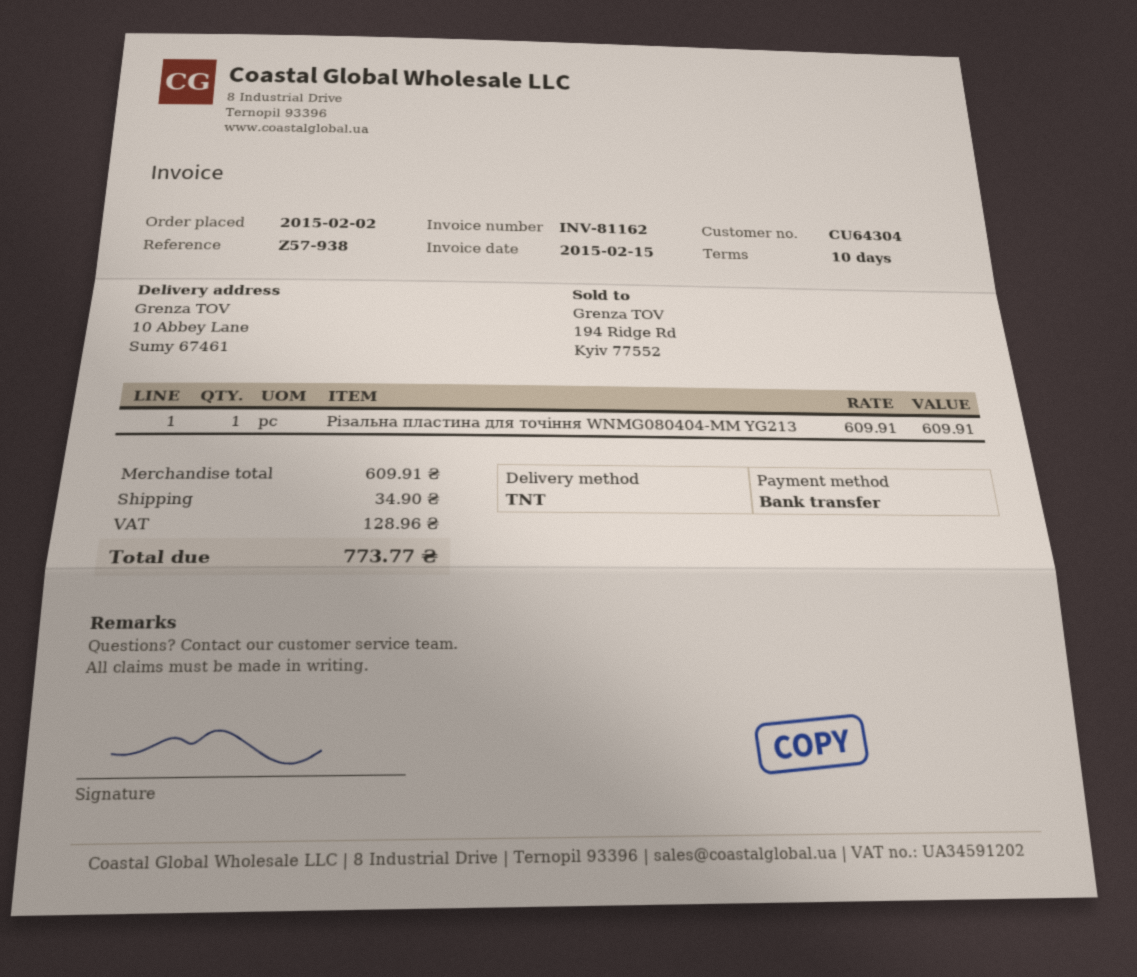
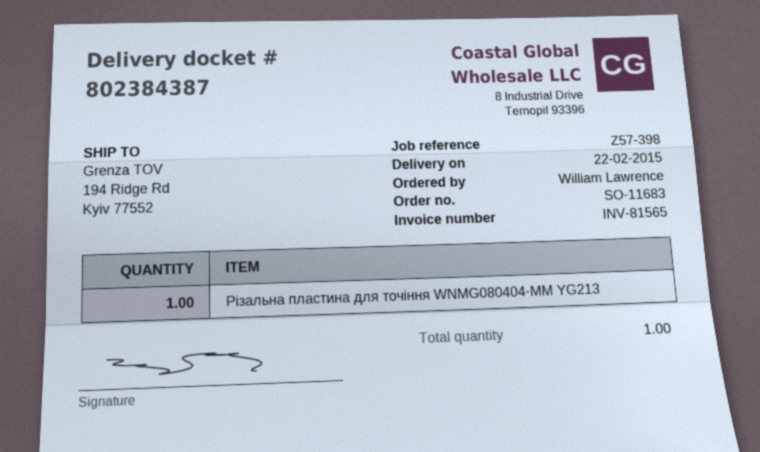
invoice number: INV-81162 -> INV-81565
reference: Z57-938 -> Z57-398
ship to: 10 Abbey Lane, Sumy 67461 -> 194 Ridge Rd, Kyiv 77552

